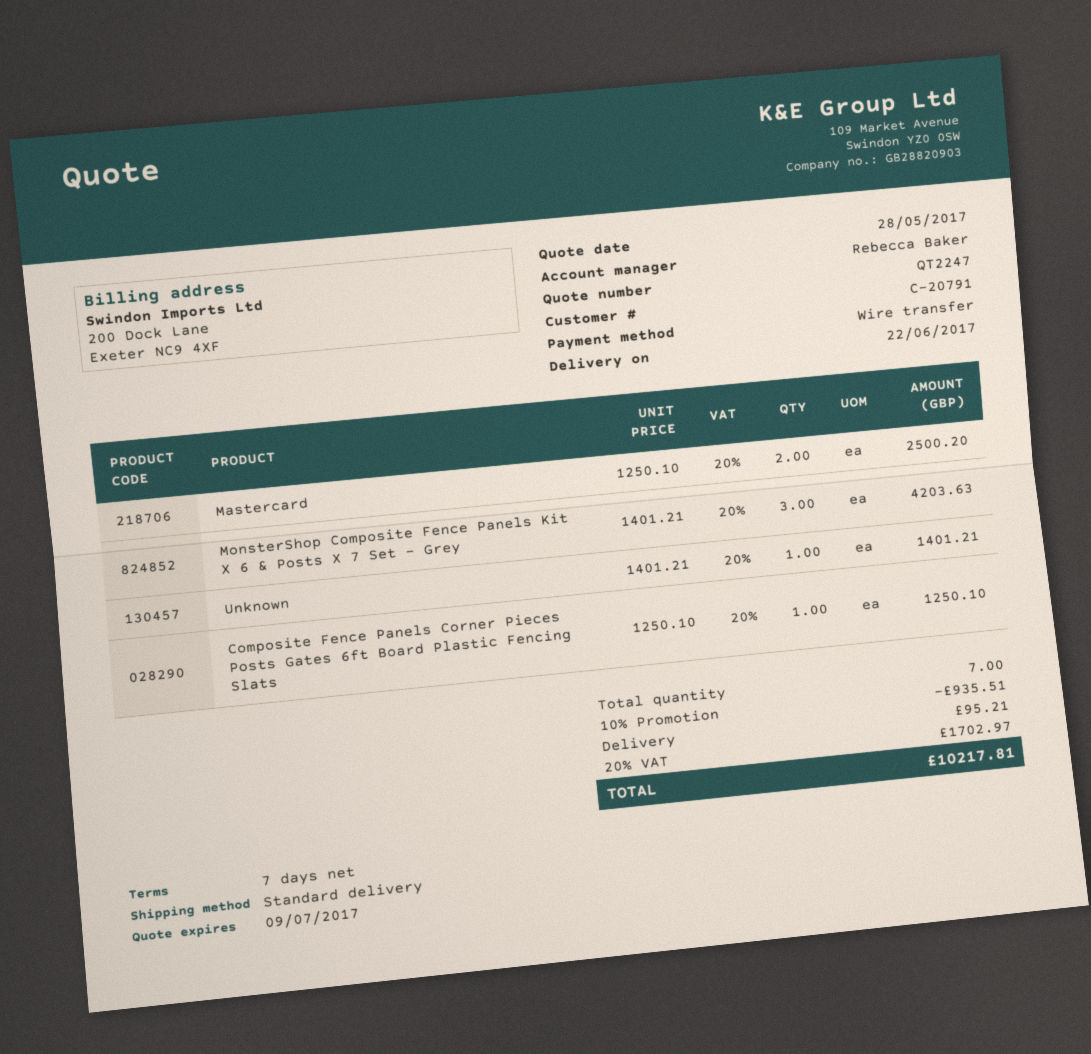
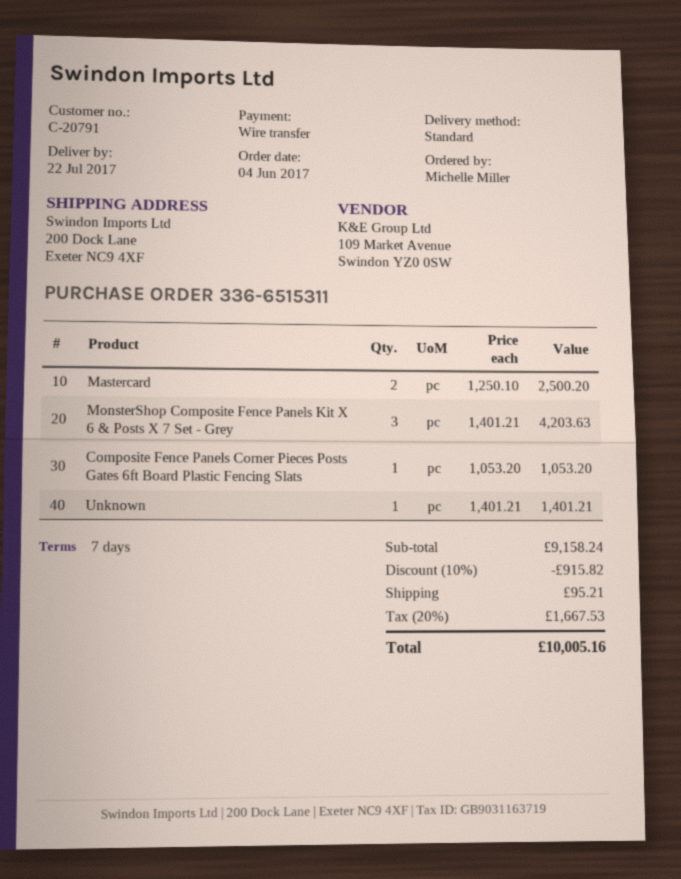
delivery date: 2017-06-22 -> 2017-07-22
Composite Fence Panels Corner Pieces Posts Gates 6ft Board Plastic Fencing Slats: 1 x 1250.10 = 1250.10 -> 1 x 1053.20 = 1053.20
discount: 10% = 935.51 -> 10% = 915.82
tax: 20% = 1702.97 -> 20% = 1667.53
total: 10217.81 -> 10005.16

